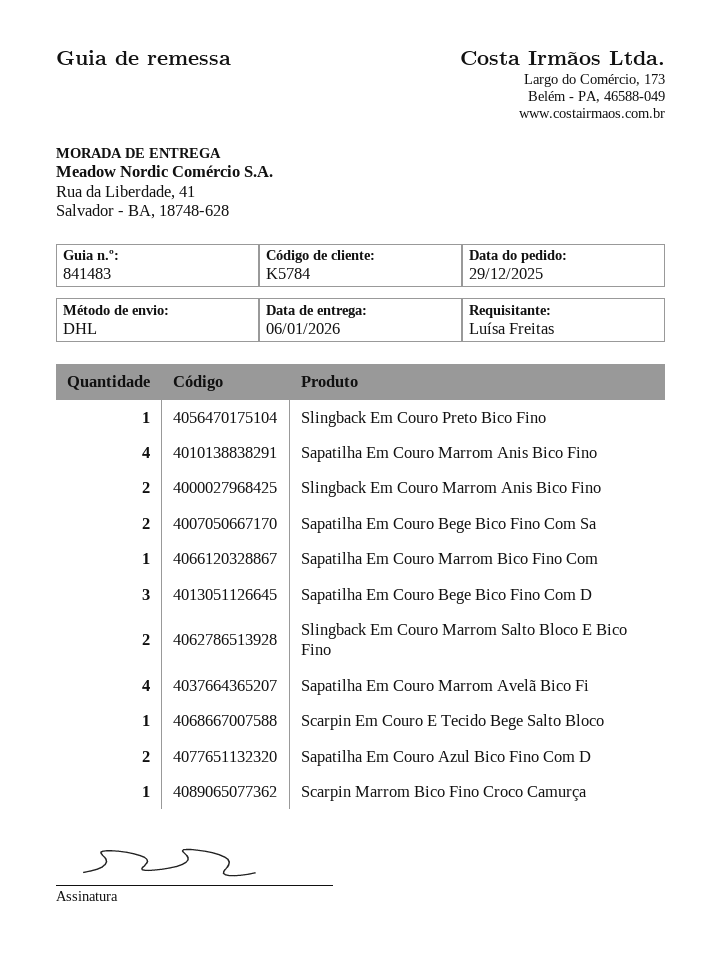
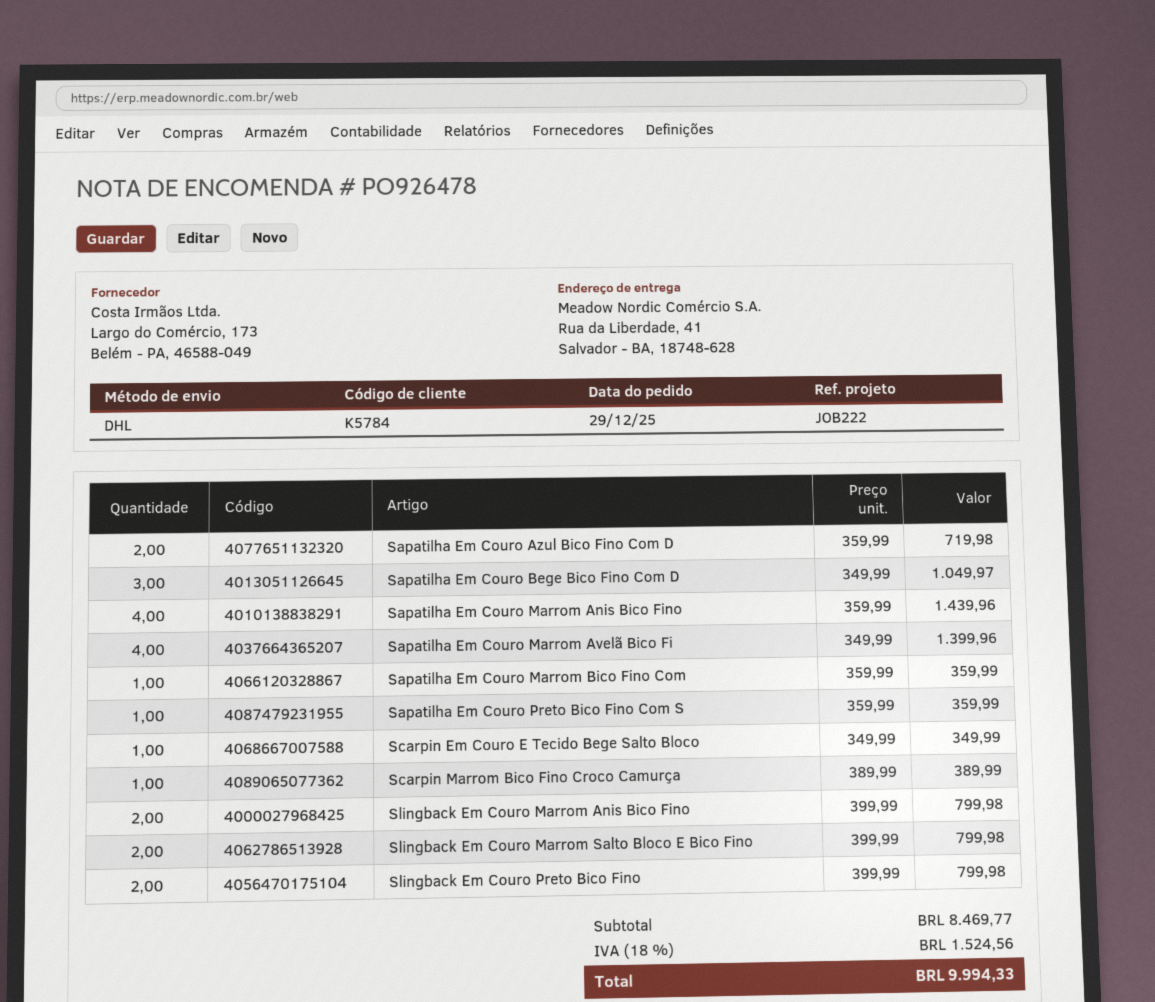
Slingback Em Couro Preto Bico Fino: 1 -> 2
Sapatilha Em Couro Bege Bico Fino Com Sa: 2 -> none
Sapatilha Em Couro Preto Bico Fino Com S: none -> 1

